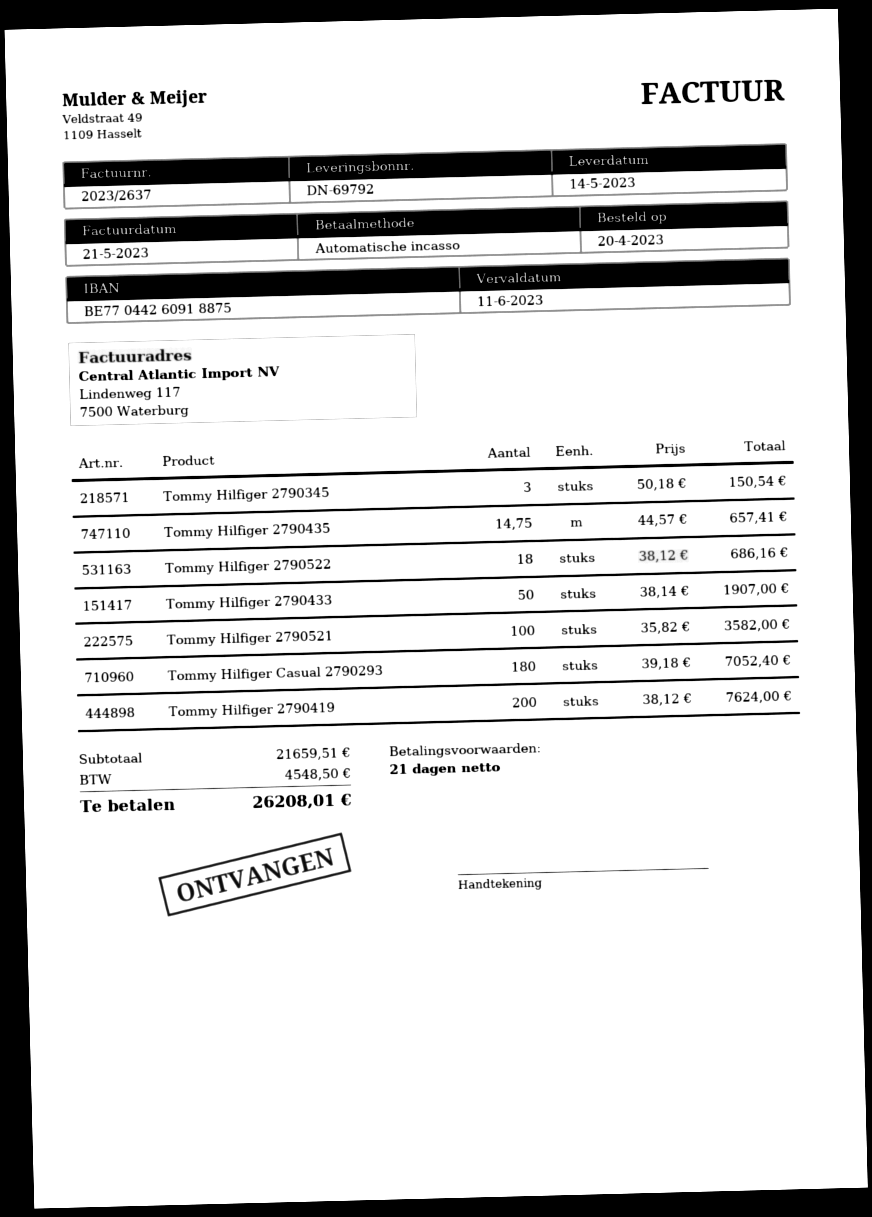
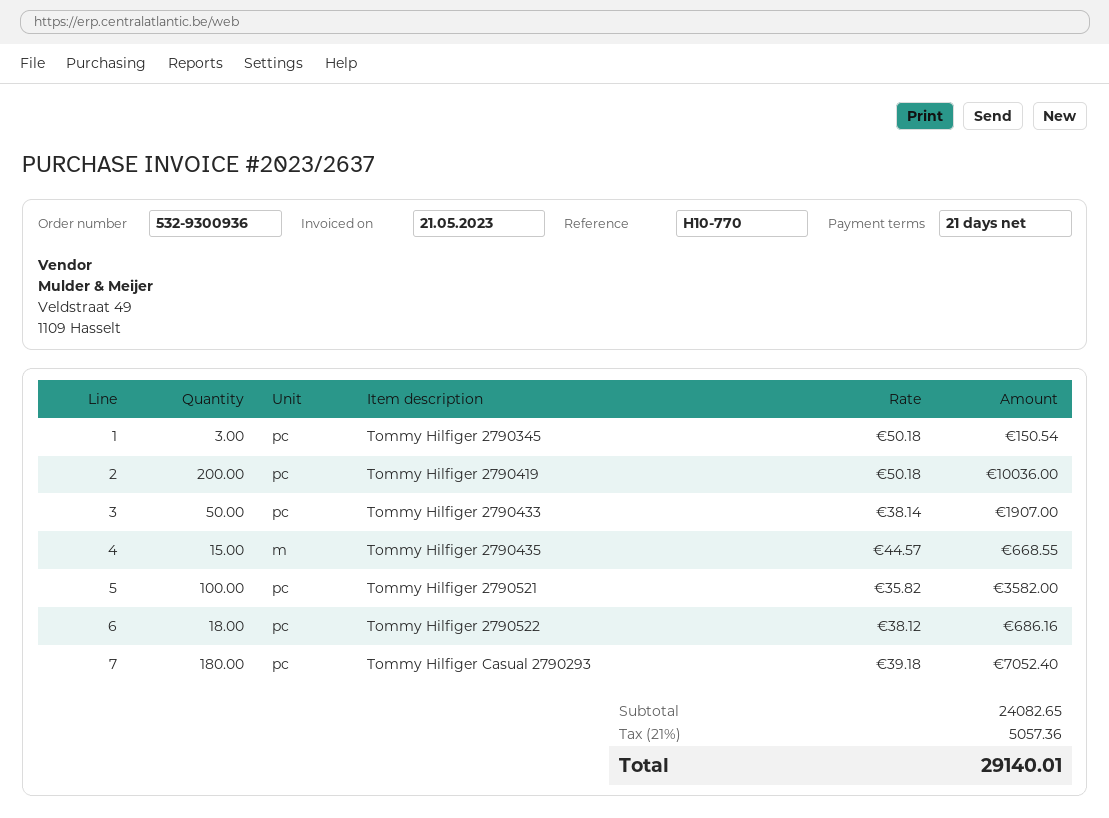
Tommy Hilfiger 2790435: 14.75 x 44.57 = 657.41 -> 15 x 44.57 = 668.55
Tommy Hilfiger 2790419: 200 x 38.12 = 7624.00 -> 200 x 50.18 = 10036.00
subtotal: 21659.51 -> 24082.65
tax: 4548.50 -> 5057.36
total: 26208.01 -> 29140.01

